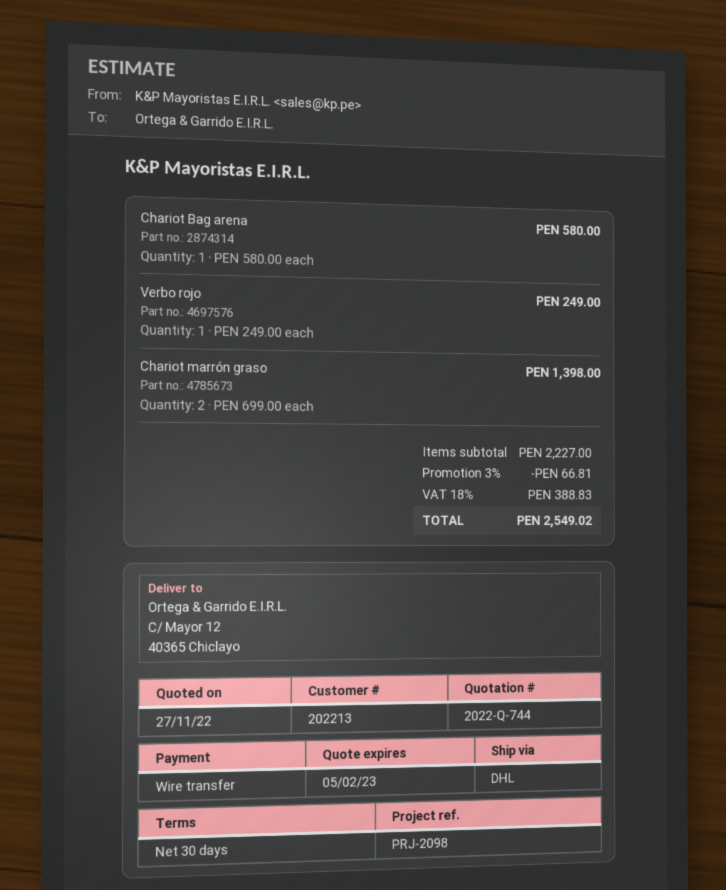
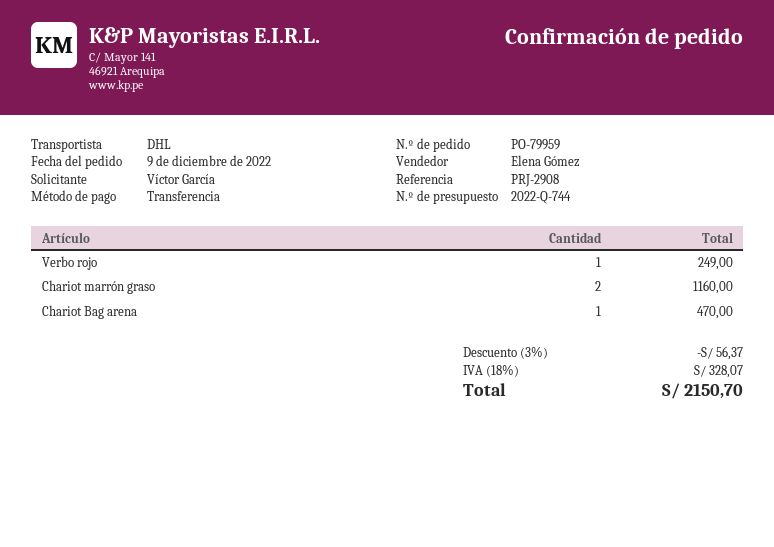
reference: PRJ-2098 -> PRJ-2908
Chariot Bag arena: 1 for 580.00 -> 1 for 470.00
Chariot marrón graso: 2 for 1398.00 -> 2 for 1160.00
discount: 3% = 66.81 -> 3% = 56.37
tax: 18% = 388.83 -> 18% = 328.07
total: 2549.02 -> 2150.70

